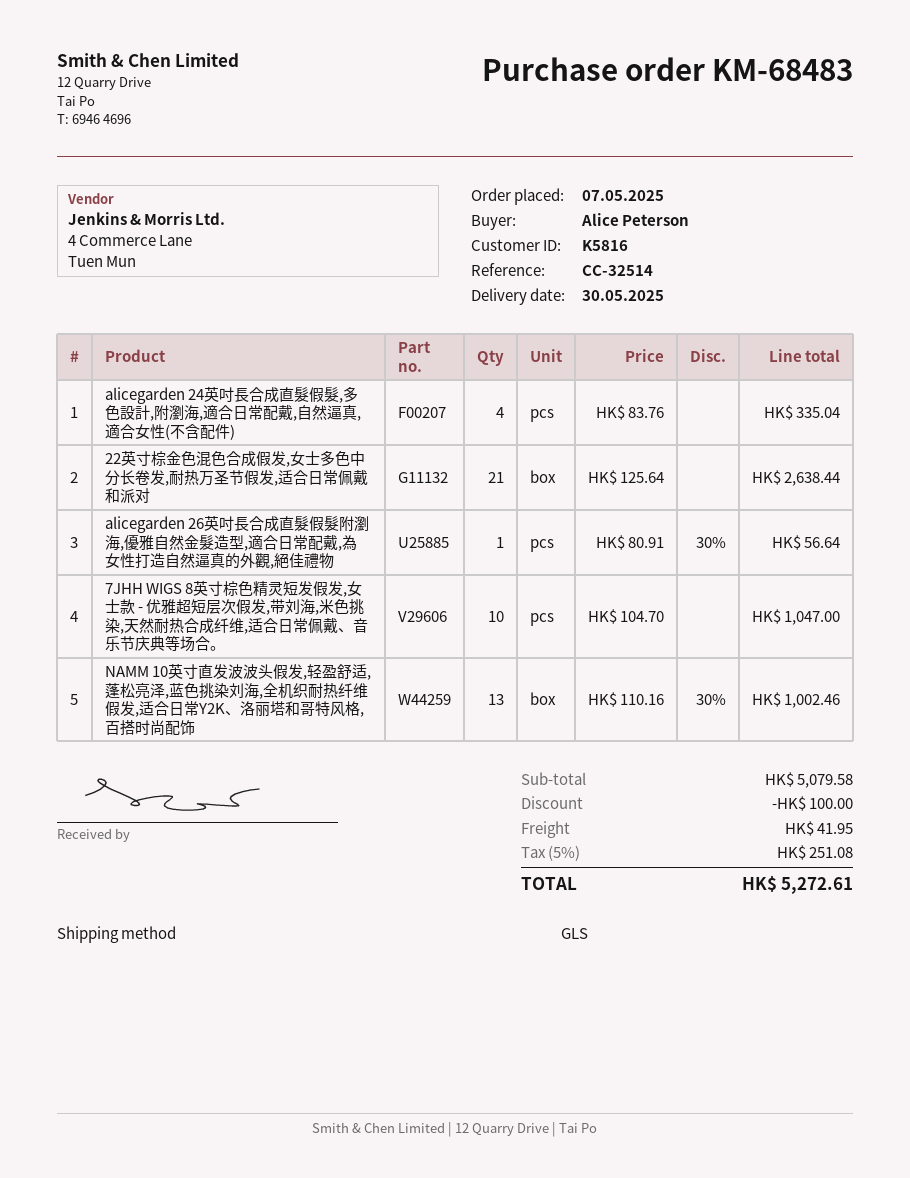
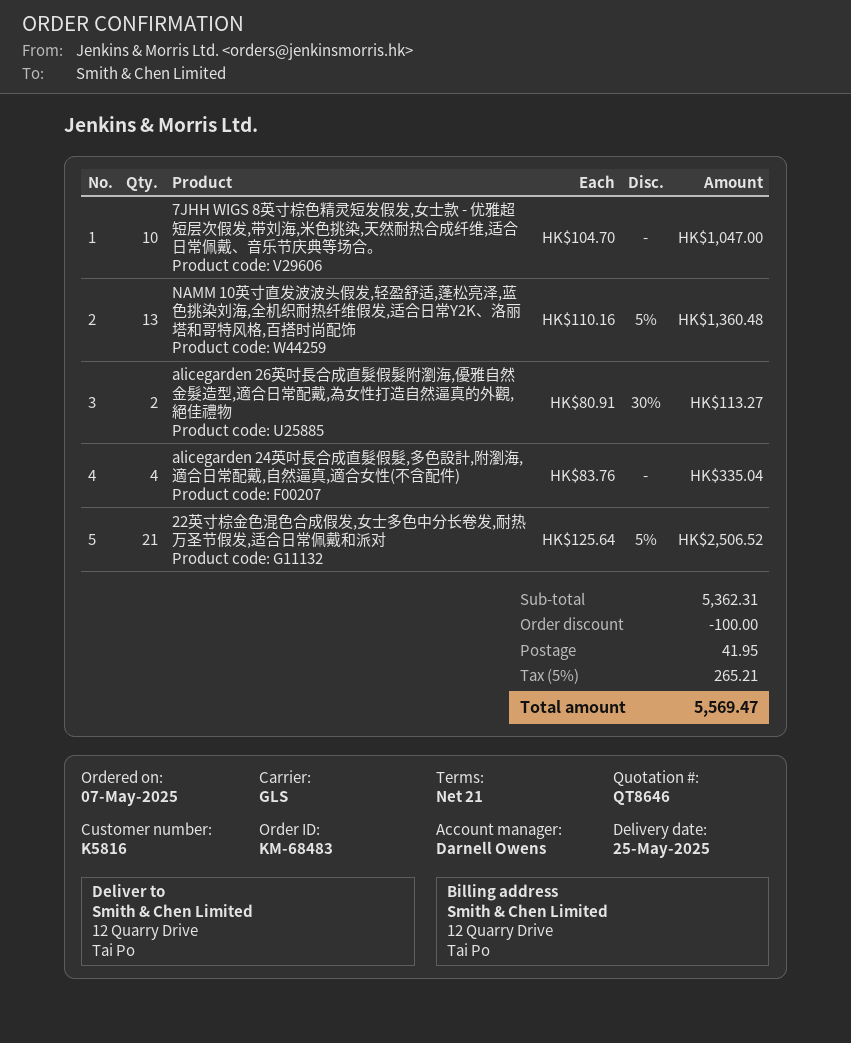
delivery date: 2025-05-30 -> 2025-05-25
22英寸棕金色混色合成假发,女士多色中分长卷发,耐热万圣节假发,适合日常佩戴和派对: 21 x 125.64 = 2638.44 -> 21 x 125.64 - 5% = 2506.52
alicegarden 26英吋長合成直髮假髮附瀏海,優雅自然金髮造型,適合日常配戴,為女性打造自然逼真的外觀,絕佳禮物: 1 x 80.91 - 30% = 56.64 -> 2 x 80.91 - 30% = 113.27
NAMM 10英寸直发波波头假发,轻盈舒适,蓬松亮泽,蓝色挑染刘海,全机织耐热纤维假发,适合日常Y2K、洛丽塔和哥特风格,百搭时尚配饰: 13 x 110.16 - 30% = 1002.46 -> 13 x 110.16 - 5% = 1360.48
subtotal: 5079.58 -> 5362.31
tax: 5% = 251.08 -> 5% = 265.21
total: 5272.61 -> 5569.47

